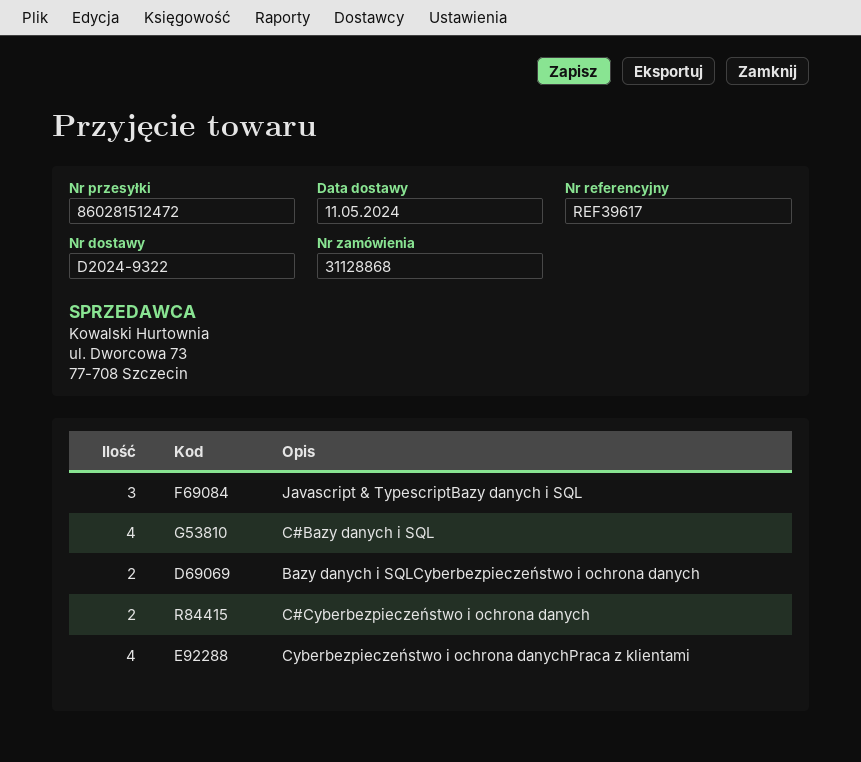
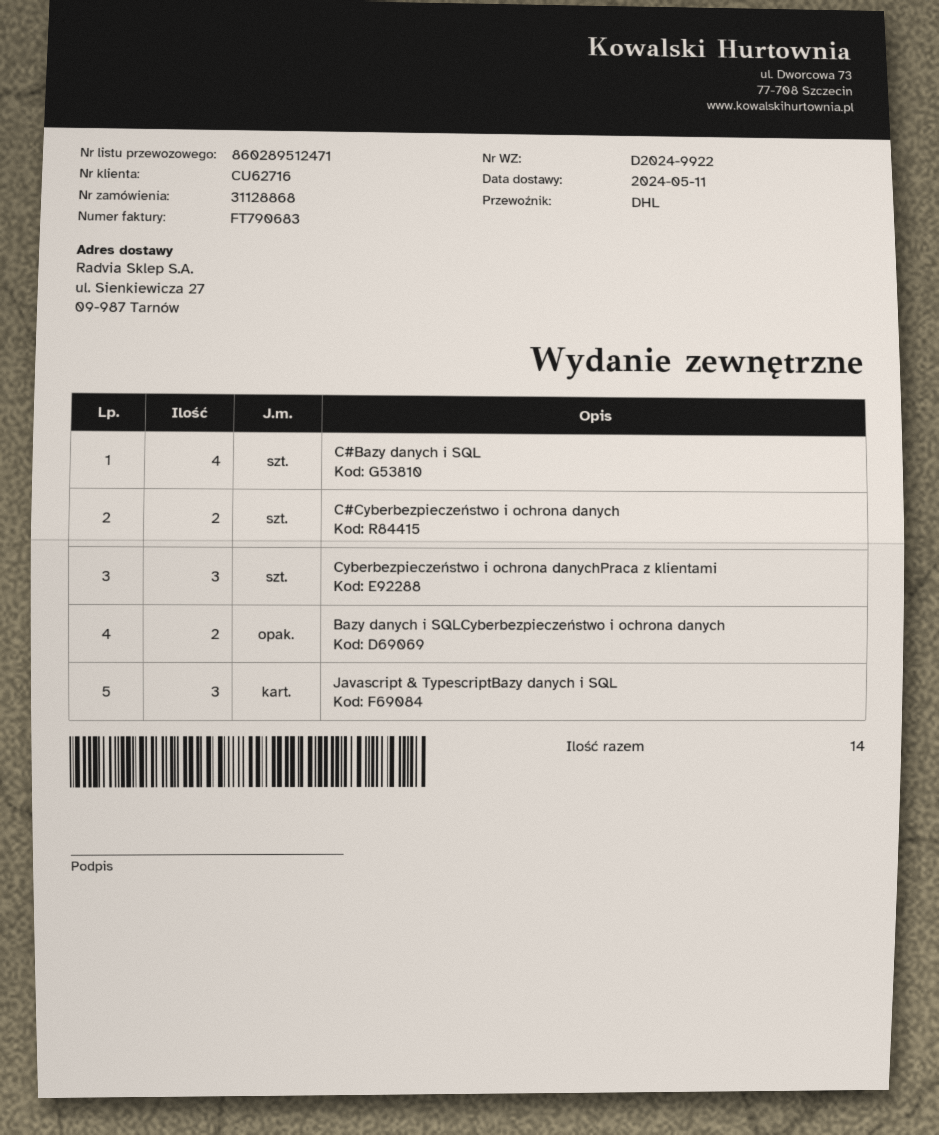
delivery note number: D2024-9322 -> D2024-9922
tracking number: 860281512472 -> 860289512471
Cyberbezpieczeństwo i ochrona danychPraca z klientami: 4 -> 3

